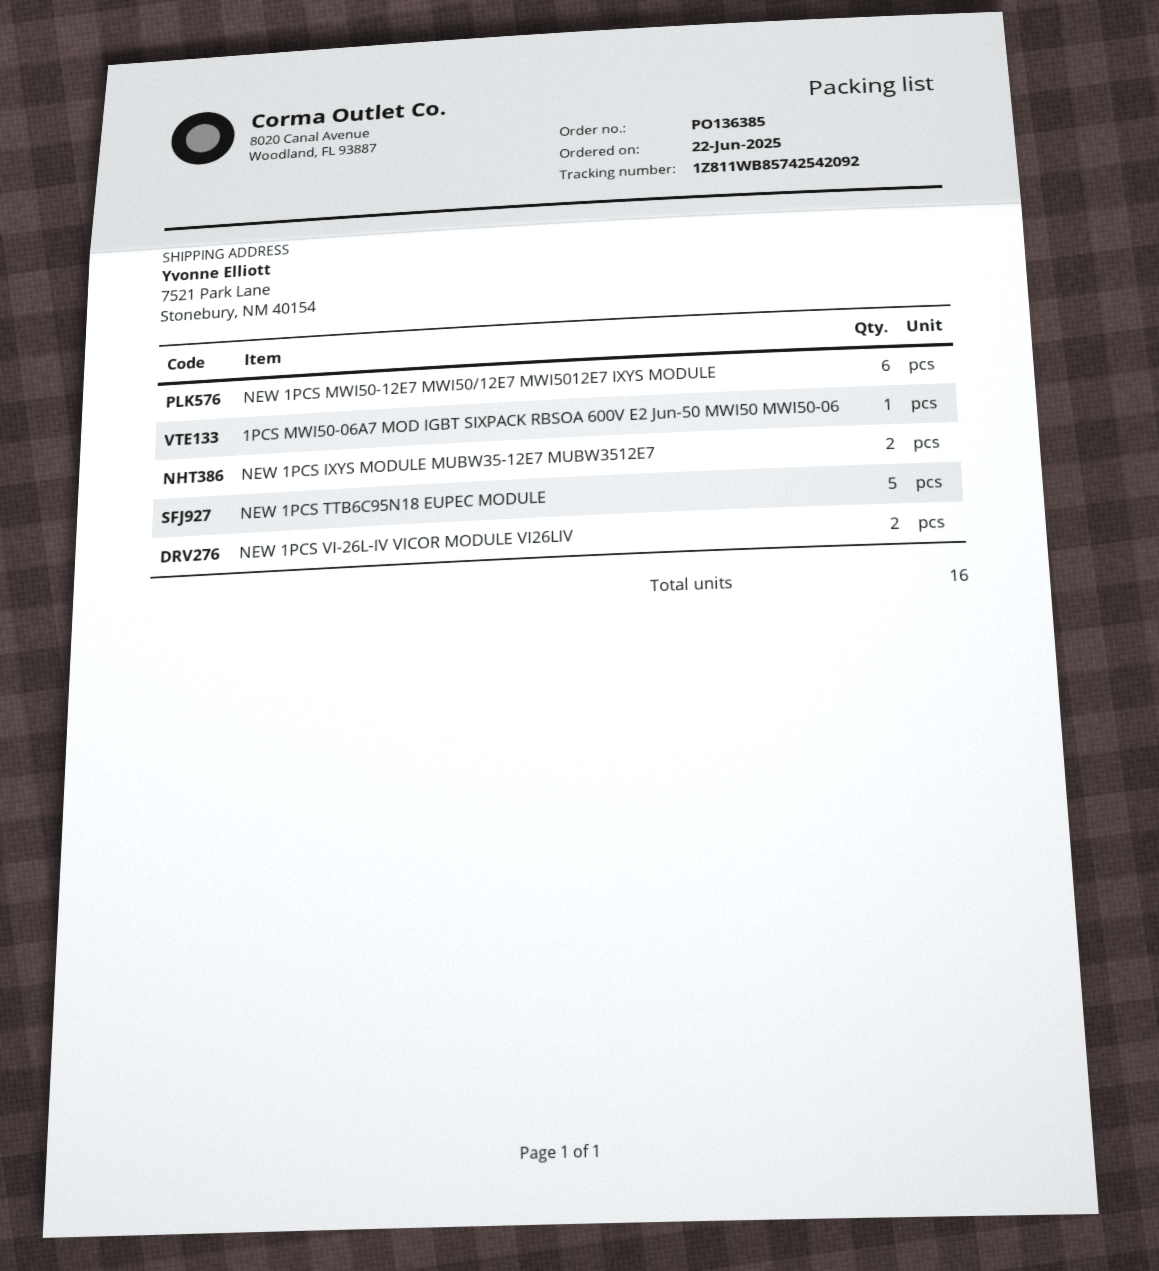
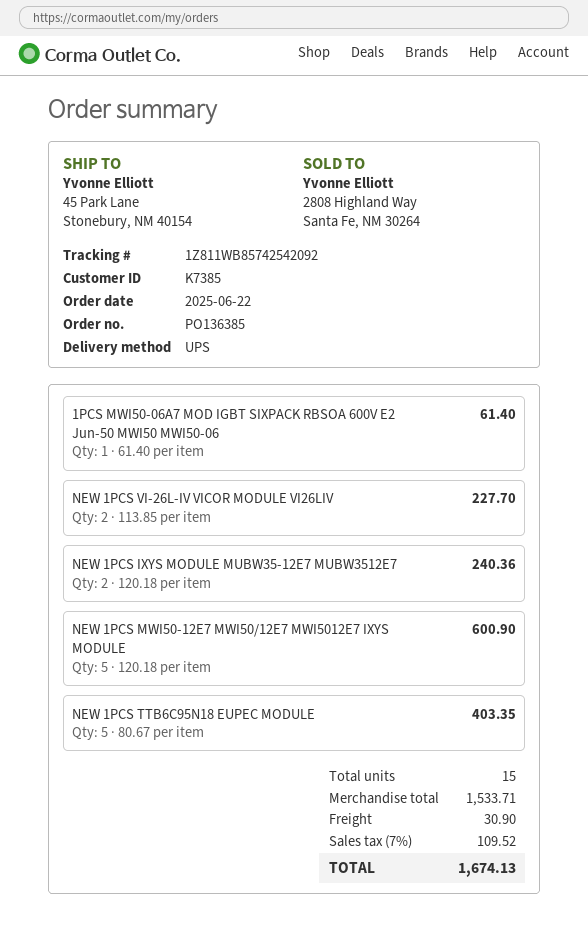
ship to: 7521 Park Lane, Stonebury, NM 40154 -> 45 Park Lane, Stonebury, NM 40154
NEW 1PCS MWI50-12E7 MWI50/12E7 MWI5012E7 IXYS MODULE: 6 -> 5
total quantity: 16 -> 15

